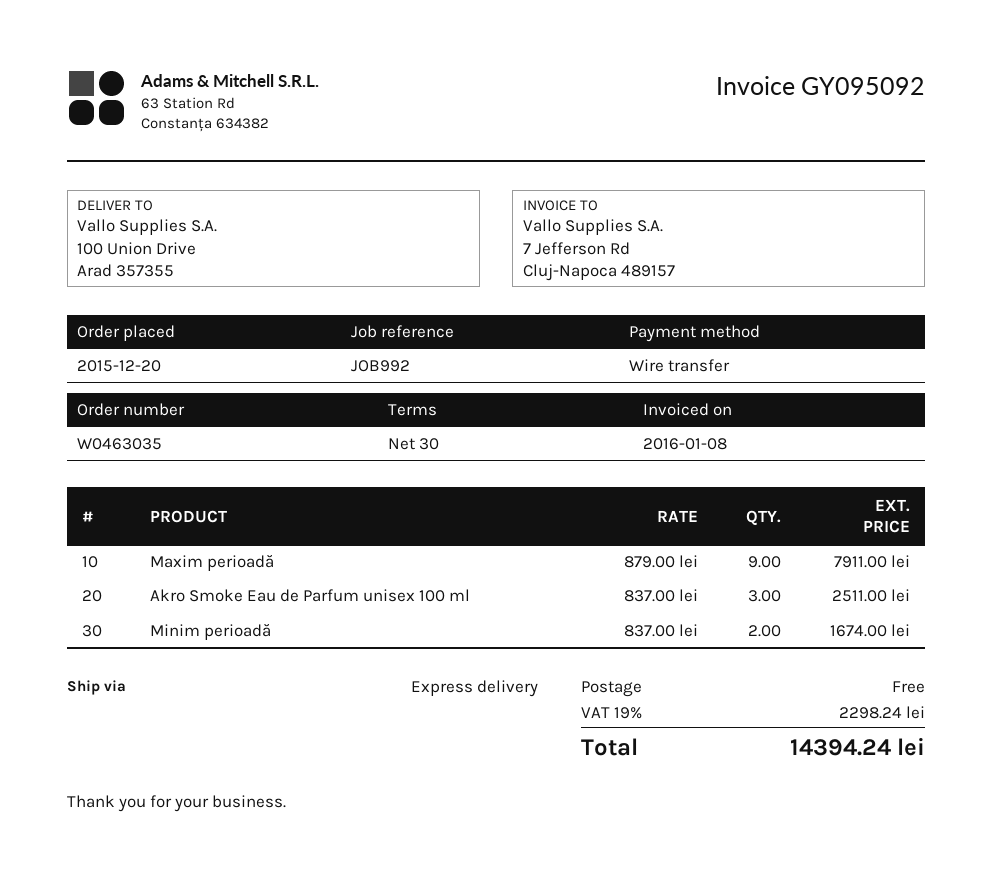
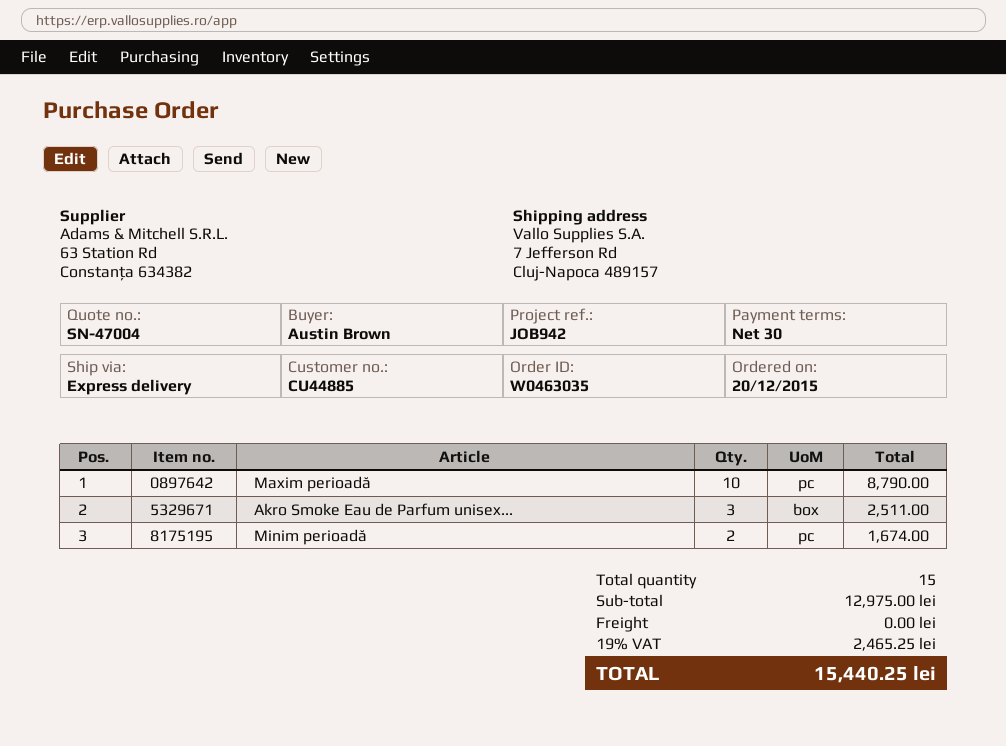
reference: JOB992 -> JOB942
ship to: 100 Union Drive, Arad 357355 -> 7 Jefferson Rd, Cluj-Napoca 489157
Maxim perioadă: 9 for 7911.00 -> 10 for 8790.00
tax: 19% = 2298.24 -> 19% = 2465.25
total: 14394.24 -> 15440.25

